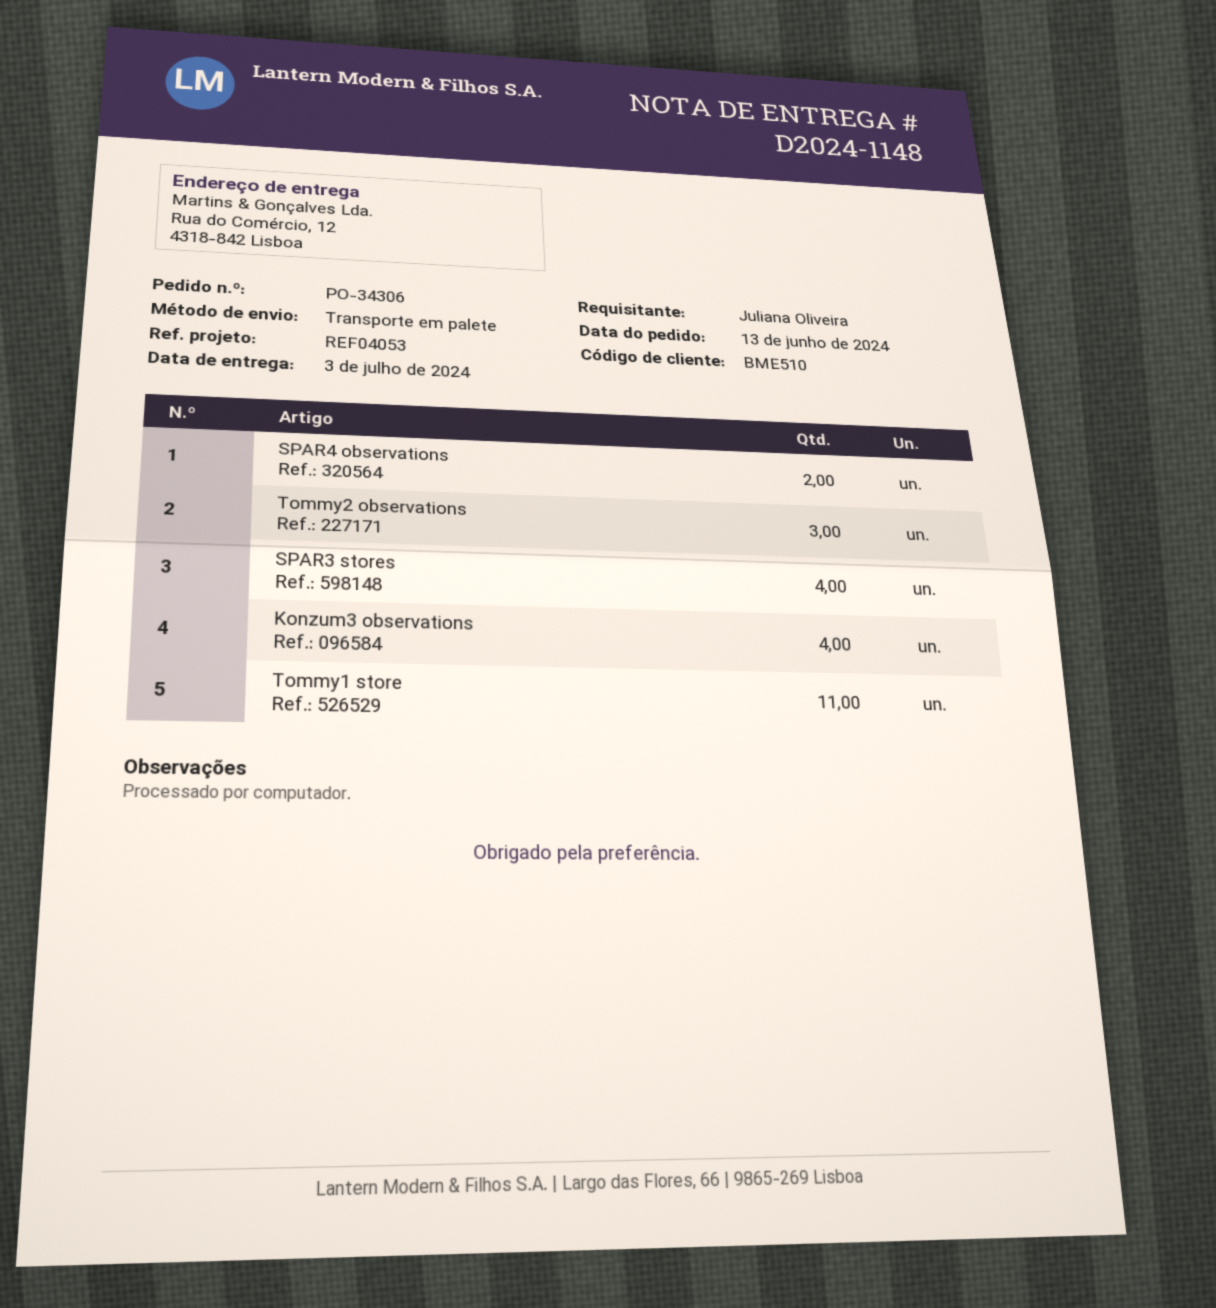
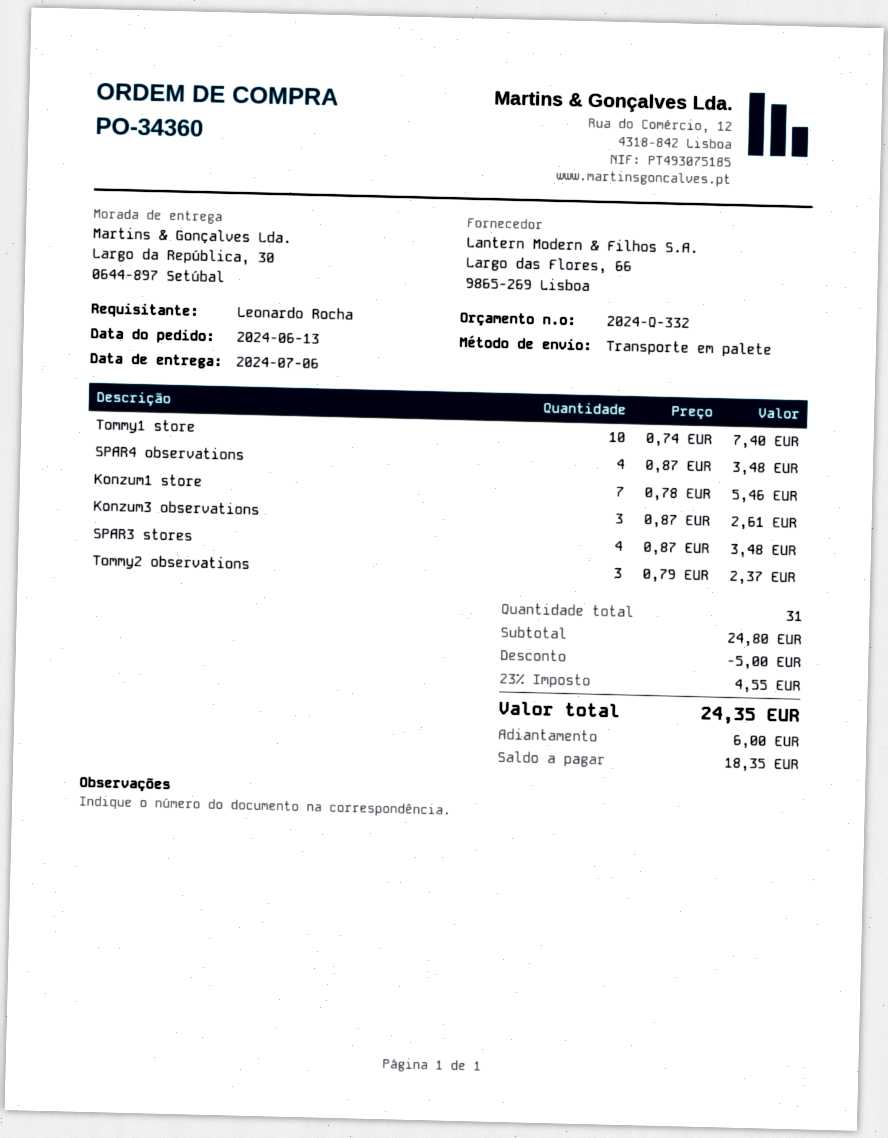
order number: PO-34306 -> PO-34360
delivery date: 2024-07-03 -> 2024-07-06
ordered by: Juliana Oliveira -> Leonardo Rocha
ship to: Rua do Comércio, 12, 4318-842 Lisboa -> Largo da República, 30, 0644-897 Setúbal
SPAR4 observations: 2 -> 4
Konzum3 observations: 4 -> 3
Tommy1 store: 11 -> 10
Konzum1 store: none -> 7

